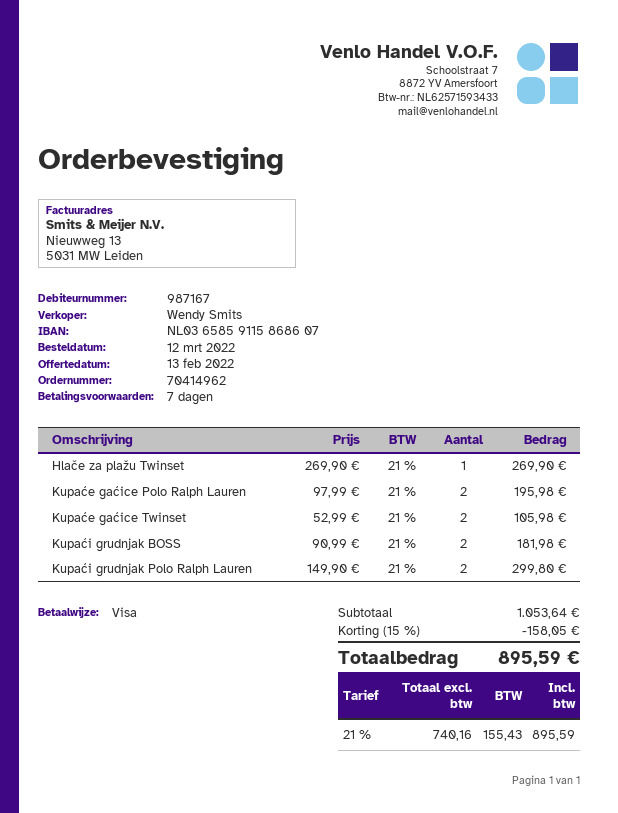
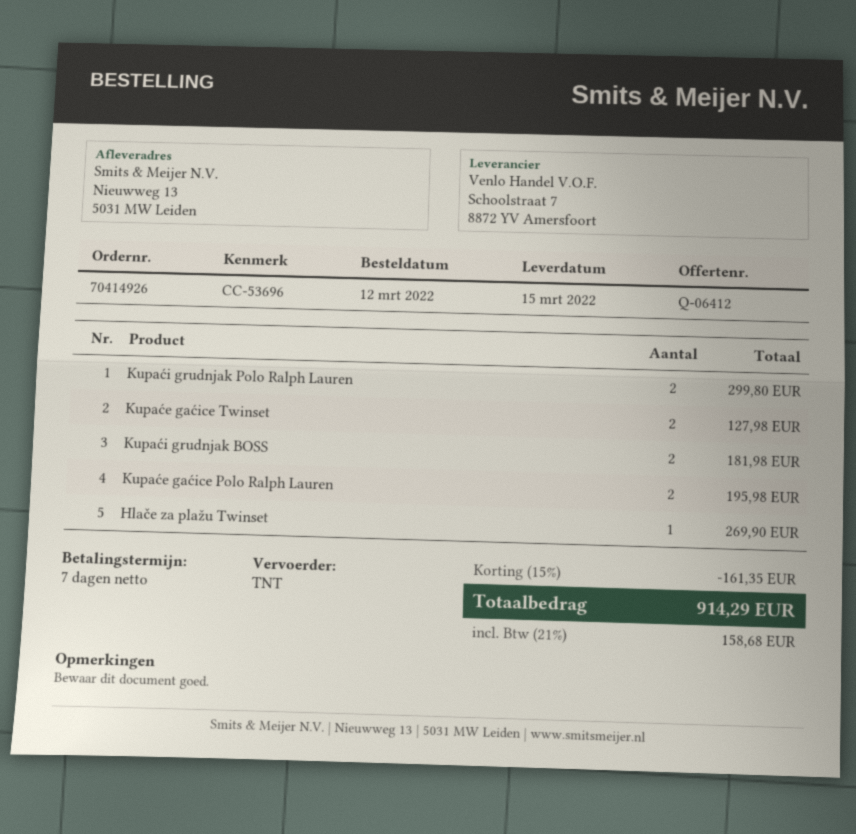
order number: 70414962 -> 70414926
Kupaće gaćice Twinset: 2 for 105.98 -> 2 for 127.98
discount: 15% = 158.05 -> 15% = 161.35
tax: 21% = 155.43 -> 21% = 158.68
total: 895.59 -> 914.29

